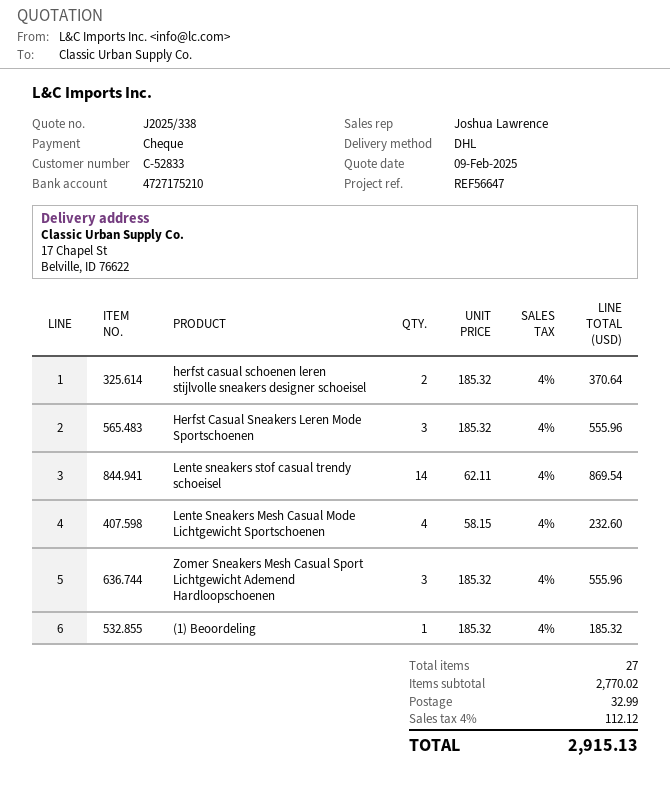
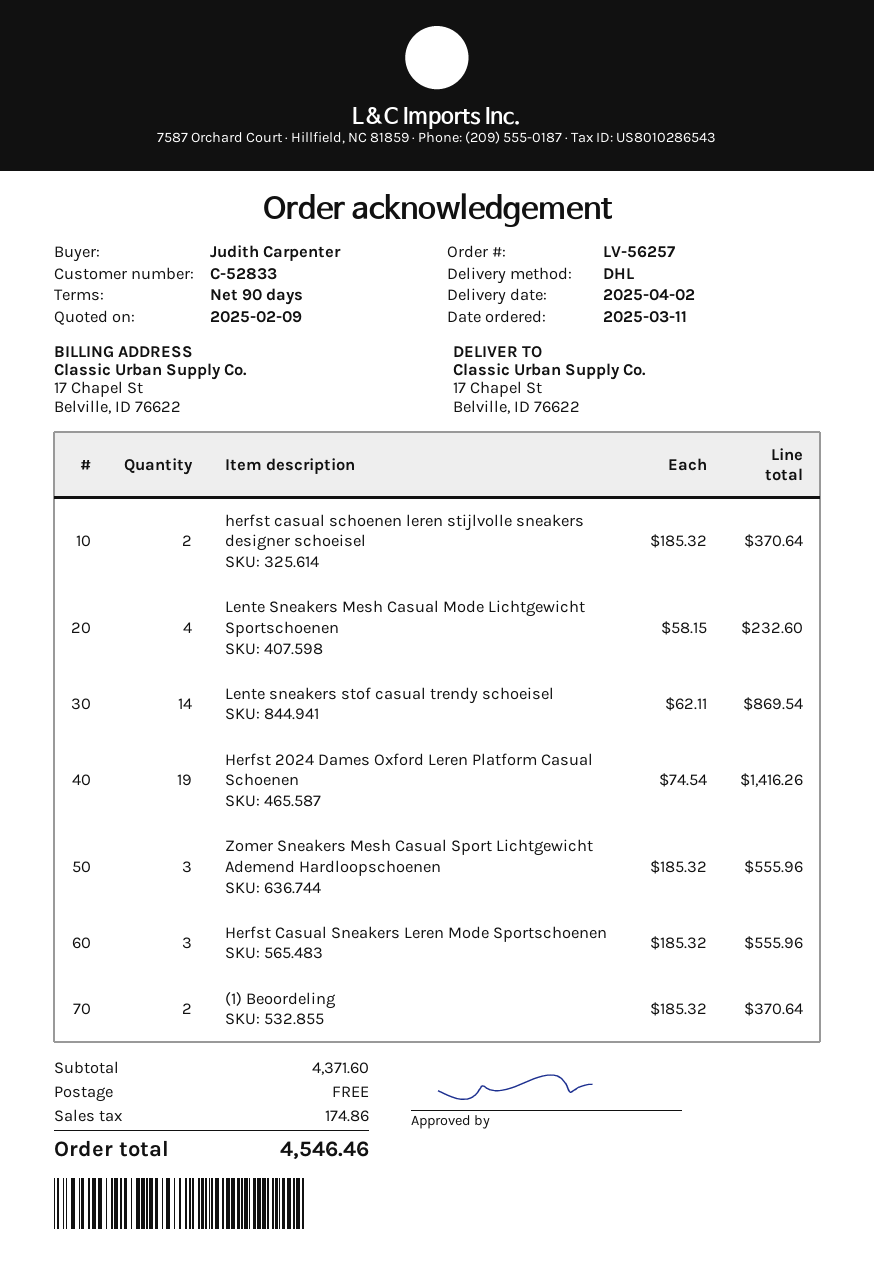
(1) Beoordeling: 1 x 185.32 = 185.32 -> 2 x 185.32 = 370.64
Herfst 2024 Dames Oxford Leren Platform Casual Schoenen: none -> 19 x 74.54 = 1416.26
subtotal: 2770.02 -> 4371.60
shipping: 32.99 -> 0.00
tax: 112.12 -> 174.86
total: 2915.13 -> 4546.46

